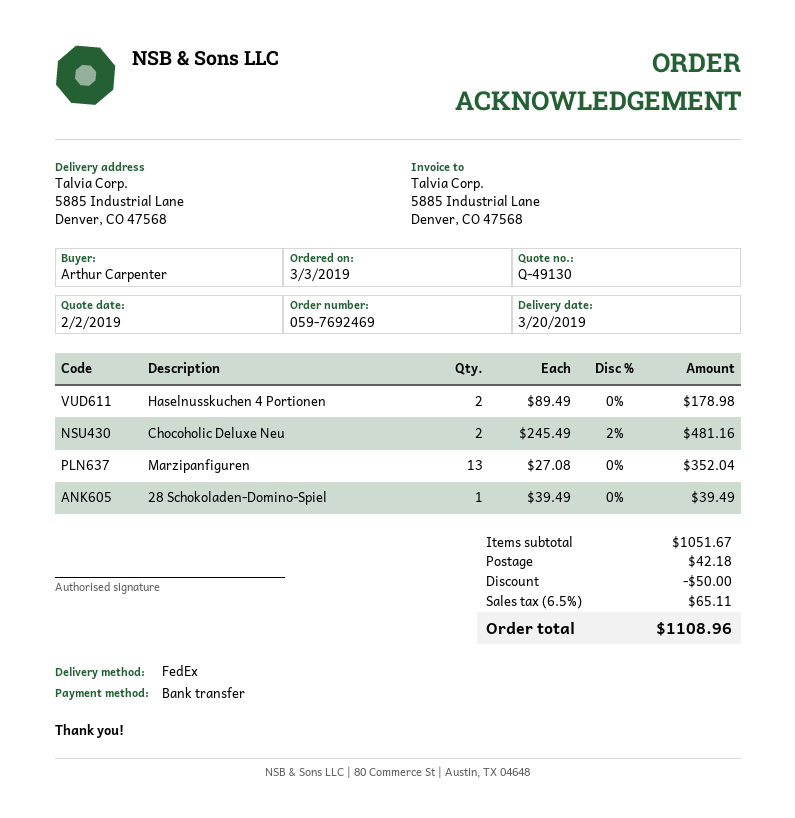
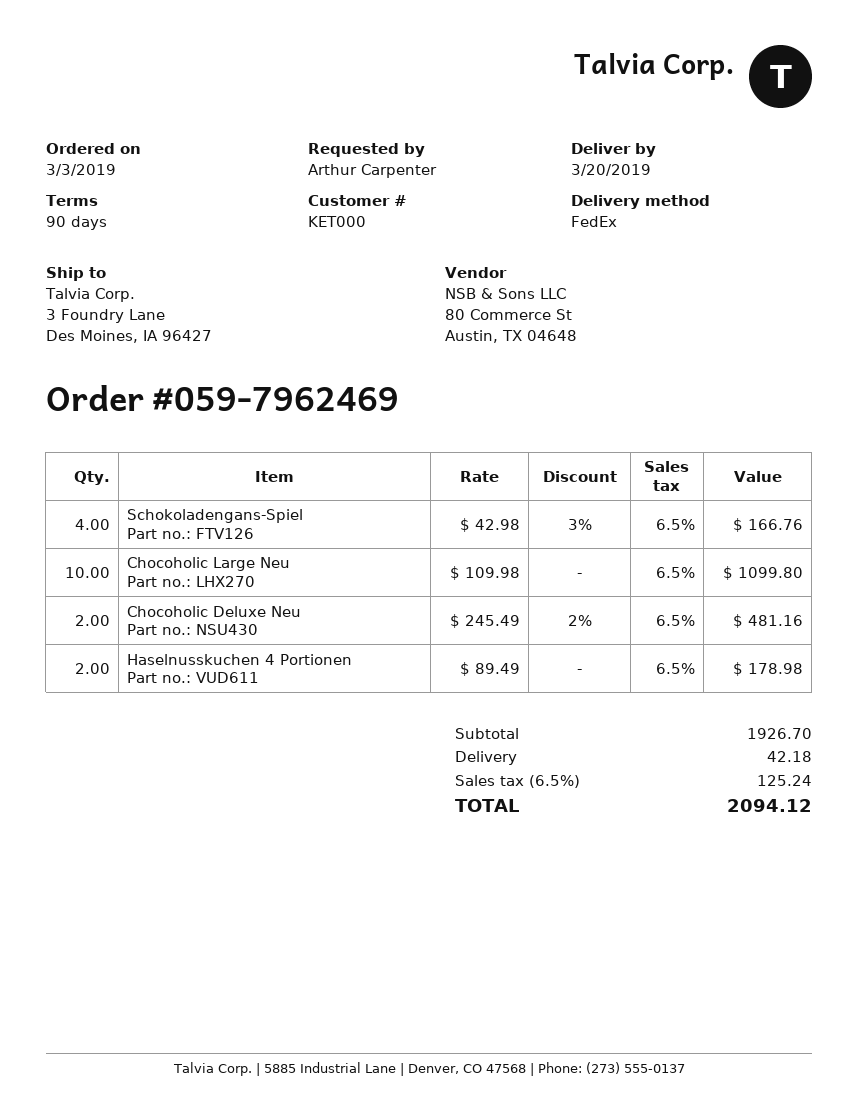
order number: 059-7692469 -> 059-7962469
ship to: 5885 Industrial Lane, Denver, CO 47568 -> 3 Foundry Lane, Des Moines, IA 96427
Marzipanfiguren: 13 x 27.08 = 352.04 -> none
28 Schokoladen-Domino-Spiel: 1 x 39.49 = 39.49 -> none
Schokoladengans-Spiel: none -> 4 x 42.98 - 3% = 166.76
Chocoholic Large Neu: none -> 10 x 109.98 = 1099.80
subtotal: 1051.67 -> 1926.70
discount: 50.00 -> none
tax: 6.5% = 65.11 -> 6.5% = 125.24
total: 1108.96 -> 2094.12

